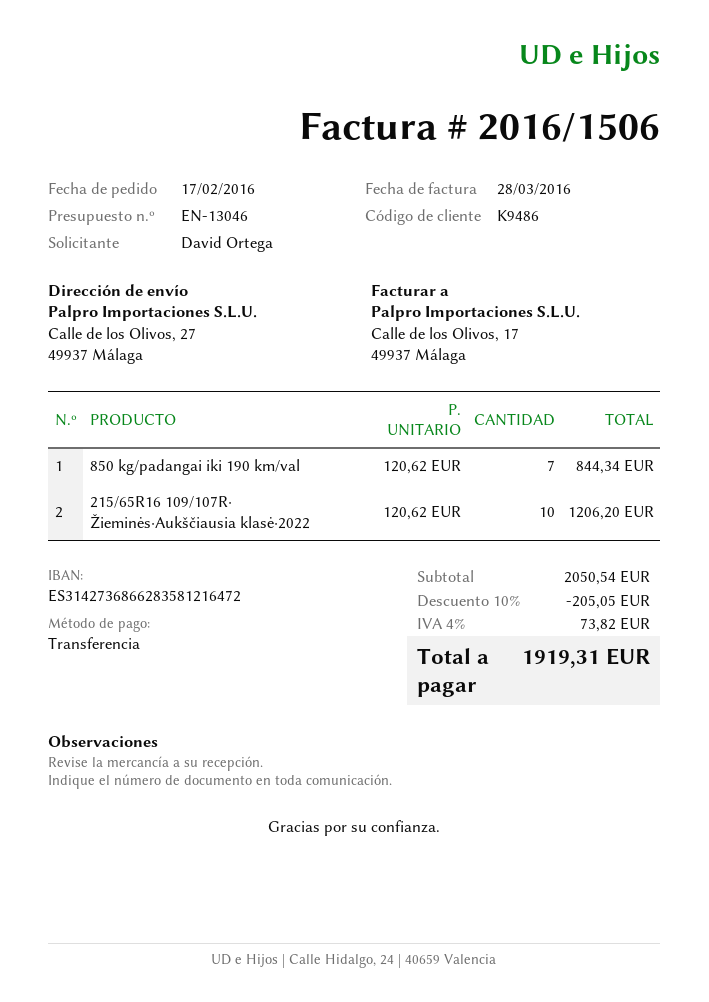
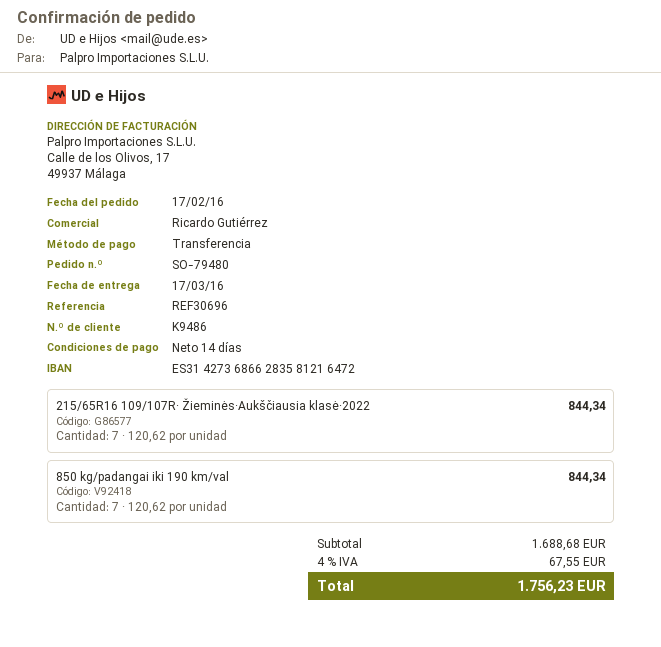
215/65R16 109/107R· Žieminės·Aukščiausia klasė·2022: 10 x 120.62 = 1206.20 -> 7 x 120.62 = 844.34
subtotal: 2050.54 -> 1688.68
discount: 10% = 205.05 -> none
tax: 4% = 73.82 -> 4% = 67.55
total: 1919.31 -> 1756.23

